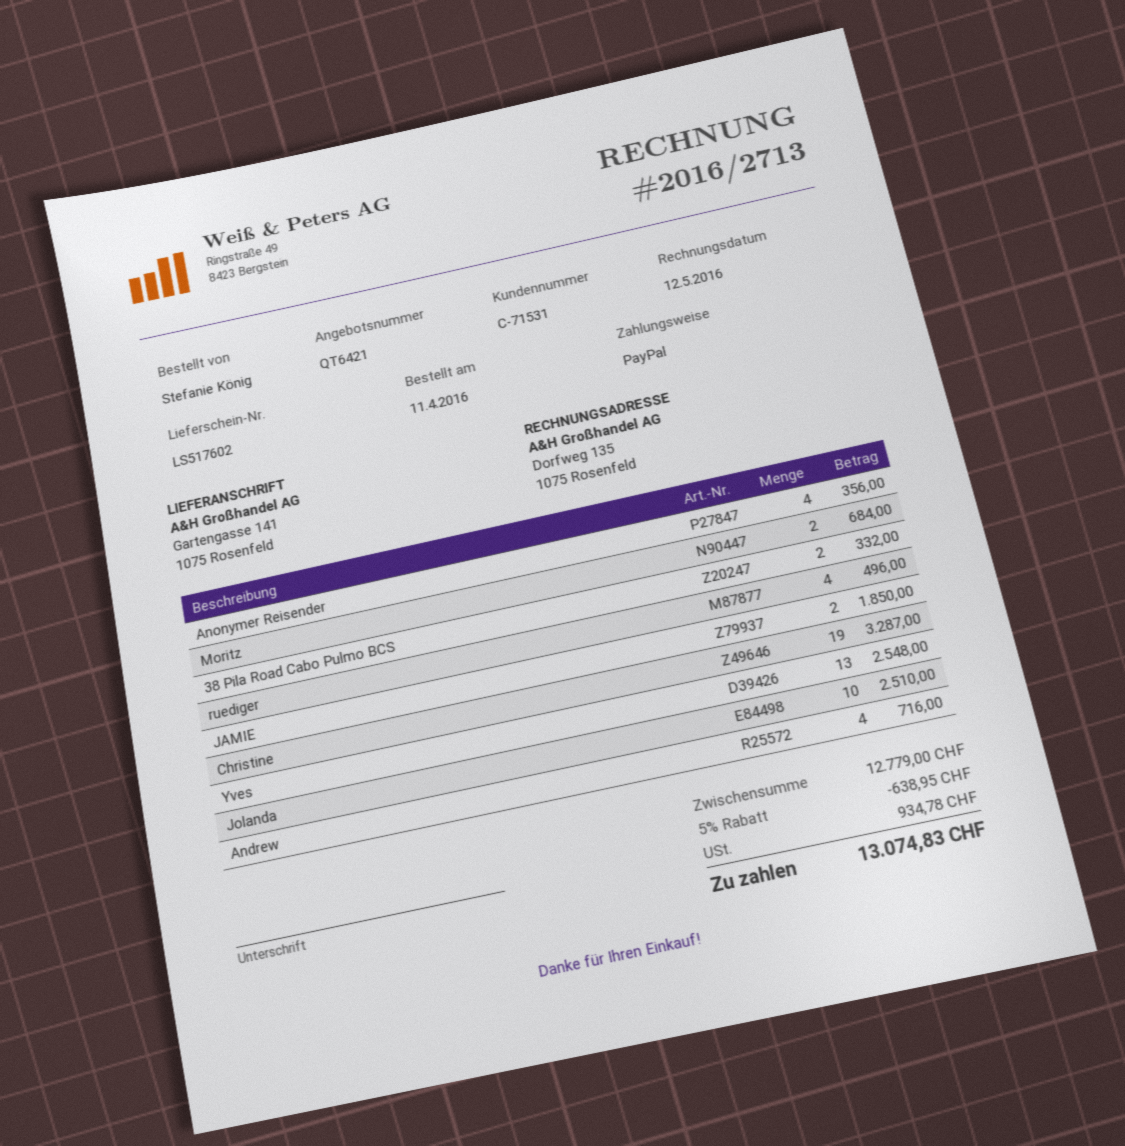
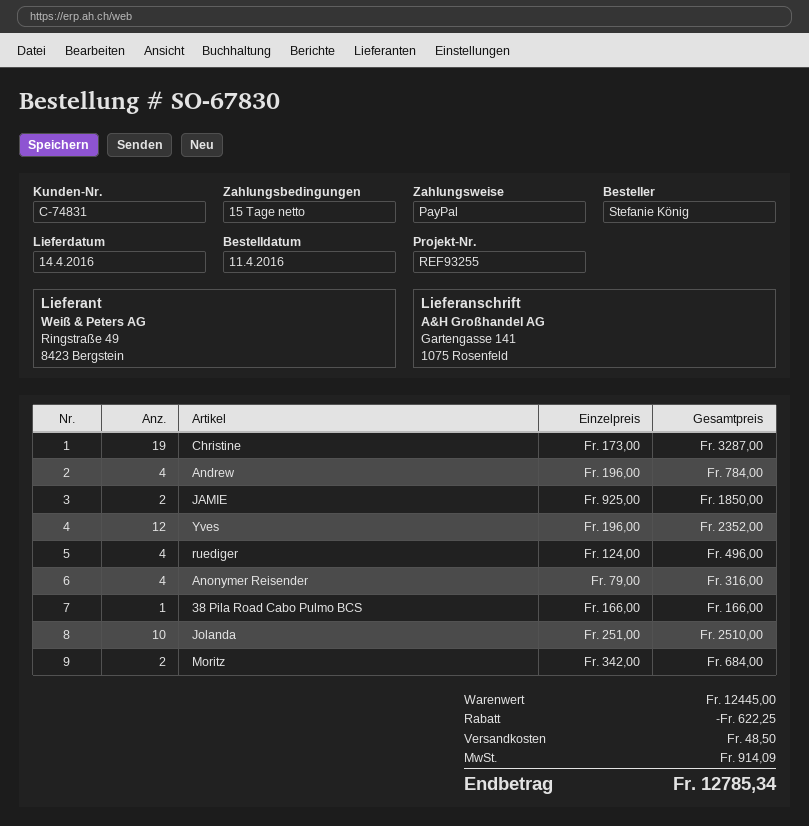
customer number: C-71531 -> C-74831
Anonymer Reisender: 4 for 356.00 -> 4 for 316.00
38 Pila Road Cabo Pulmo BCS: 2 for 332.00 -> 1 for 166.00
Yves: 13 for 2548.00 -> 12 for 2352.00
Andrew: 4 for 716.00 -> 4 for 784.00
subtotal: 12779.00 -> 12445.00
discount: 638.95 -> 622.25
shipping: none -> 48.50
tax: 934.78 -> 914.09
total: 13074.83 -> 12785.34

